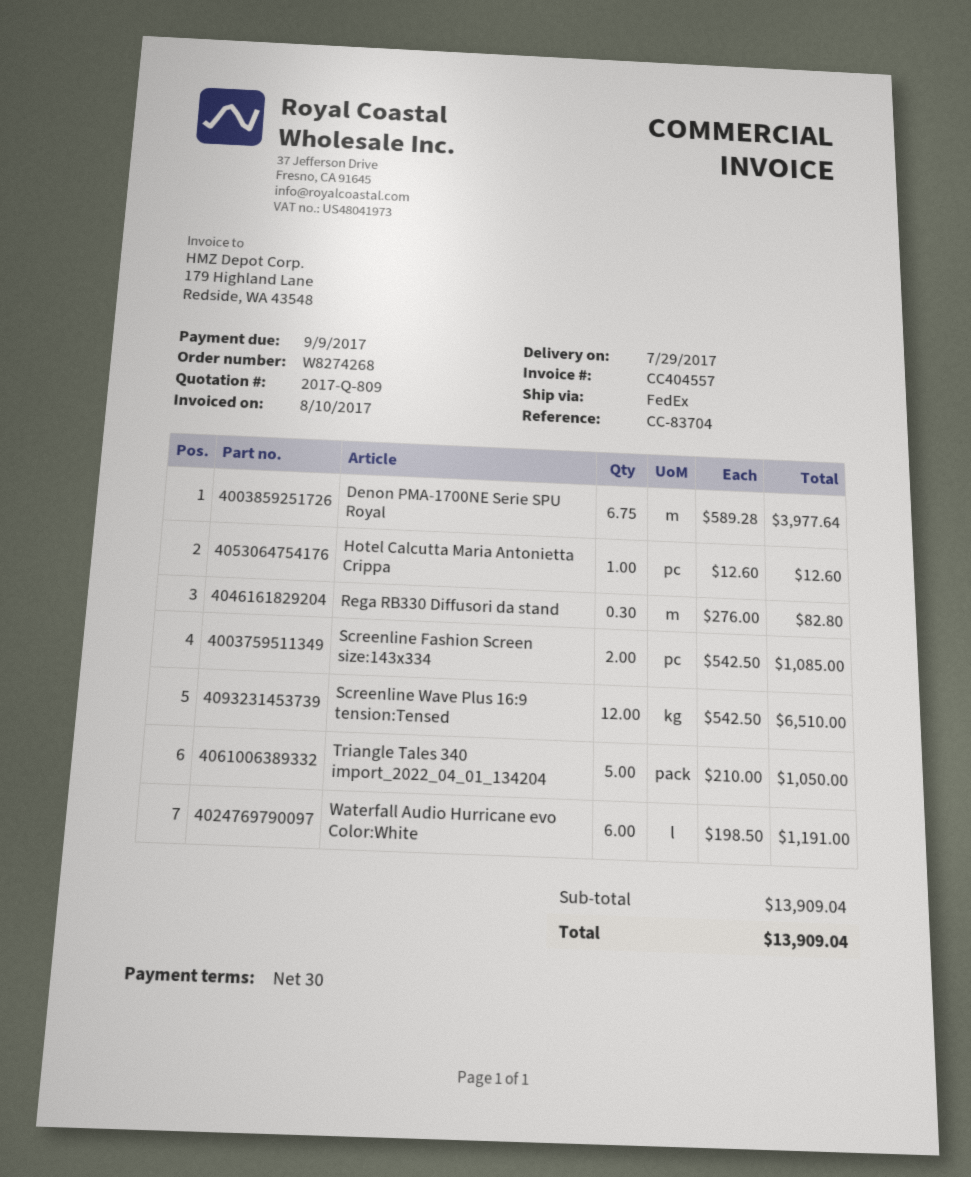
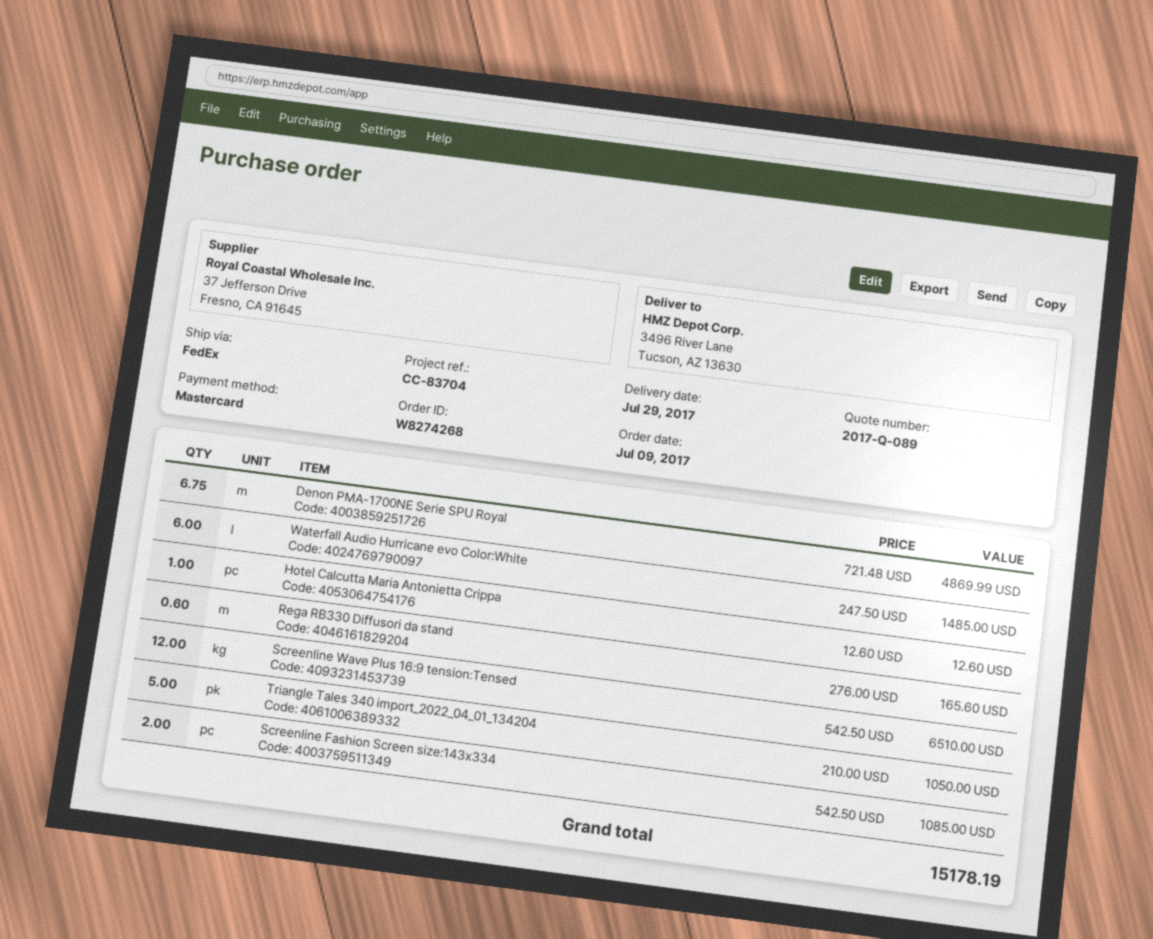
quote number: 2017-Q-809 -> 2017-Q-089
Denon PMA-1700NE Serie SPU Royal: 6.75 x 589.28 = 3977.64 -> 6.75 x 721.48 = 4869.99
Rega RB330 Diffusori da stand: 0.3 x 276.00 = 82.80 -> 0.6 x 276.00 = 165.60
Waterfall Audio Hurricane evo Color:White: 6 x 198.50 = 1191.00 -> 6 x 247.50 = 1485.00
total: 13909.04 -> 15178.19

